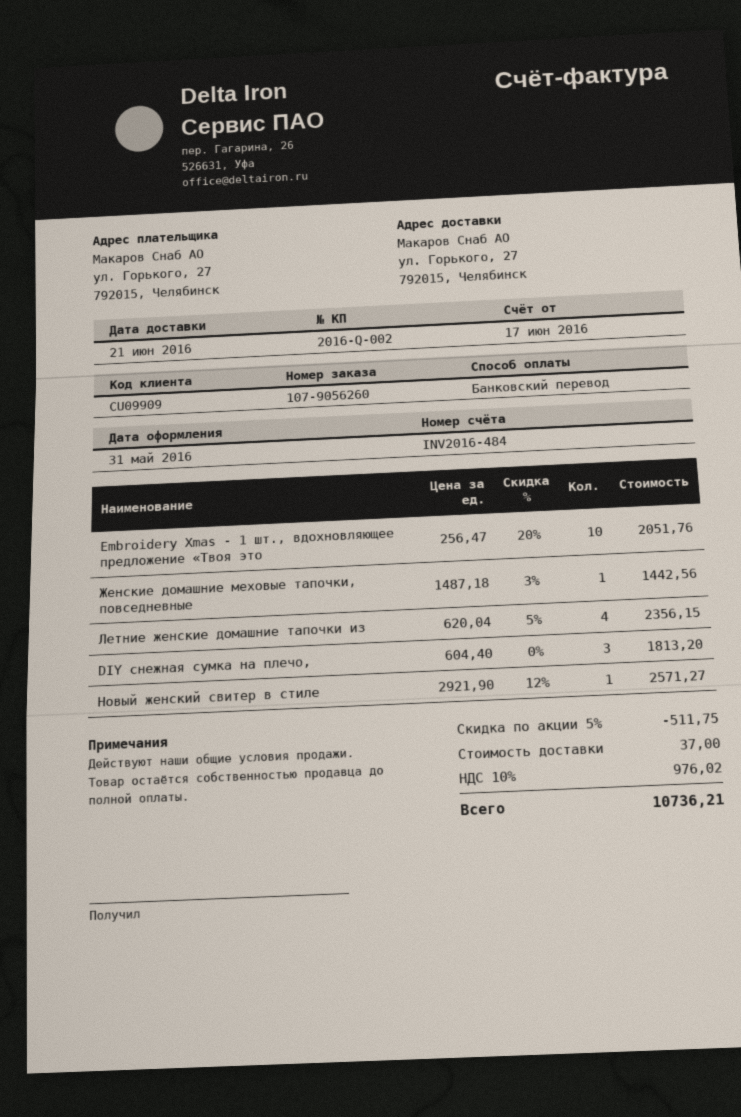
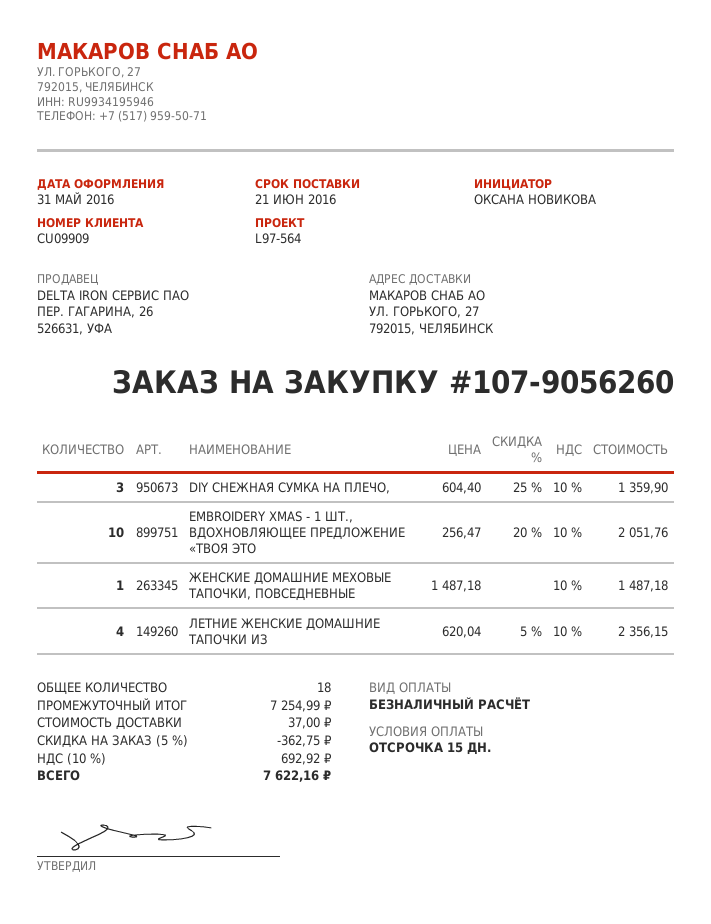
Женские домашние меховые тапочки, повседневные: 1 x 1487.18 - 3% = 1442.56 -> 1 x 1487.18 = 1487.18
DIY снежная сумка на плечо,: 3 x 604.40 = 1813.20 -> 3 x 604.40 - 25% = 1359.90
Новый женский свитер в стиле: 1 x 2921.90 - 12% = 2571.27 -> none
discount: 5% = 511.75 -> 5% = 362.75
tax: 10% = 976.02 -> 10% = 692.92
total: 10736.21 -> 7622.16

